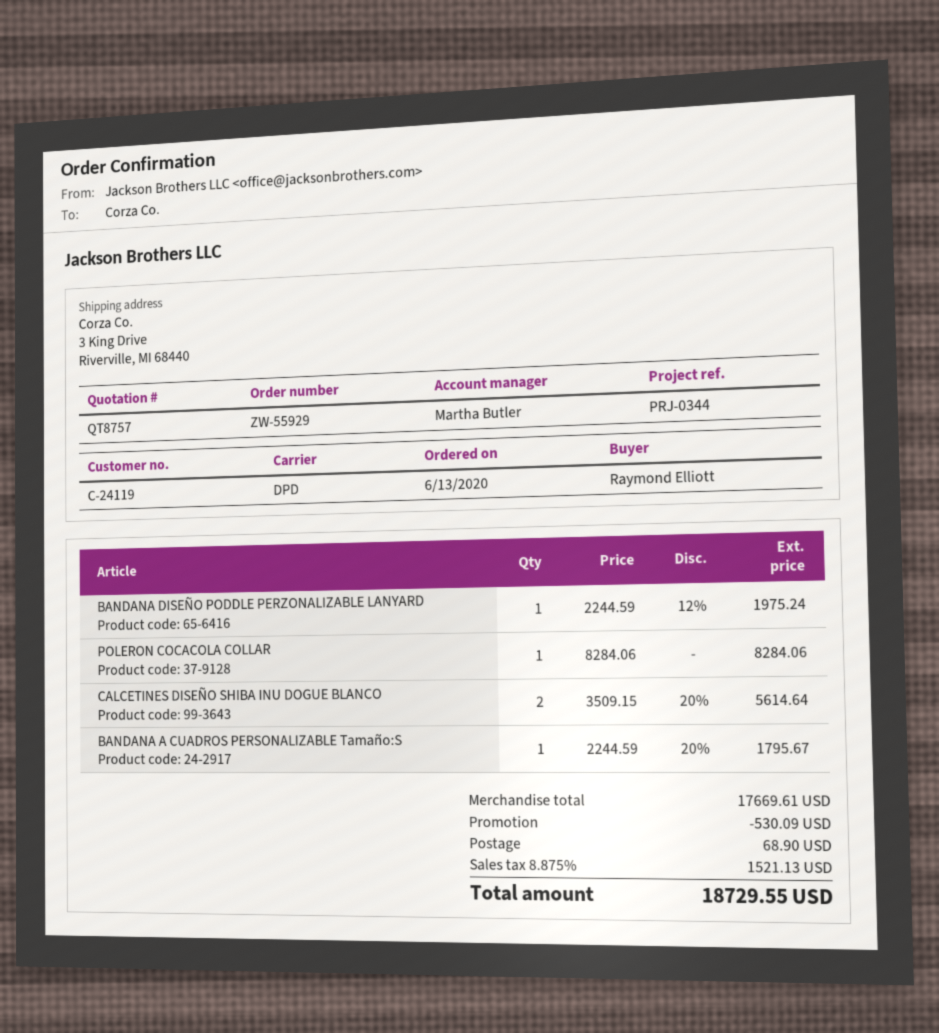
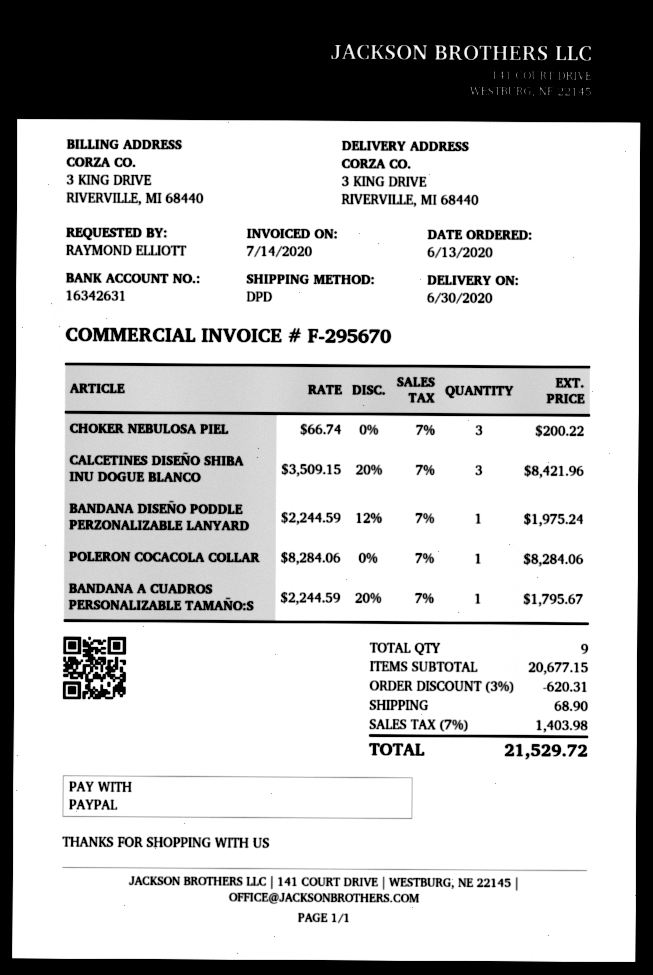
CALCETINES DISEÑO SHIBA INU DOGUE BLANCO: 2 x 3509.15 - 20% = 5614.64 -> 3 x 3509.15 - 20% = 8421.96
CHOKER NEBULOSA PIEL: none -> 3 x 66.74 = 200.22
subtotal: 17669.61 -> 20677.15
discount: 530.09 -> 620.31
tax: 8.875% = 1521.13 -> 7% = 1403.98
total: 18729.55 -> 21529.72

